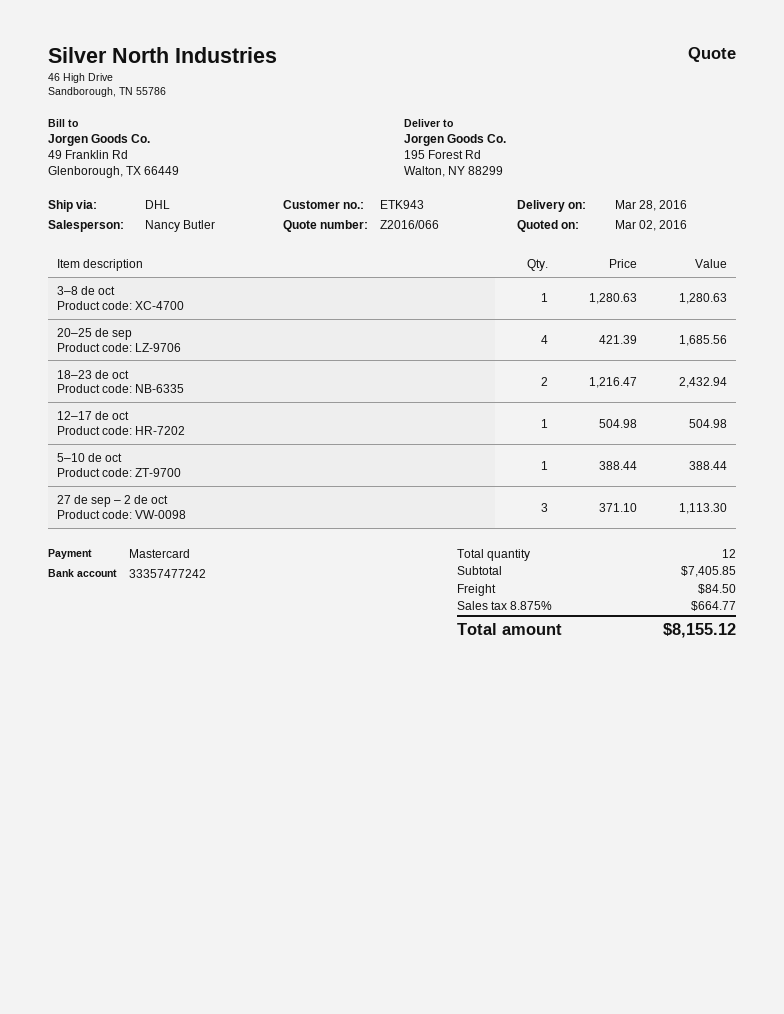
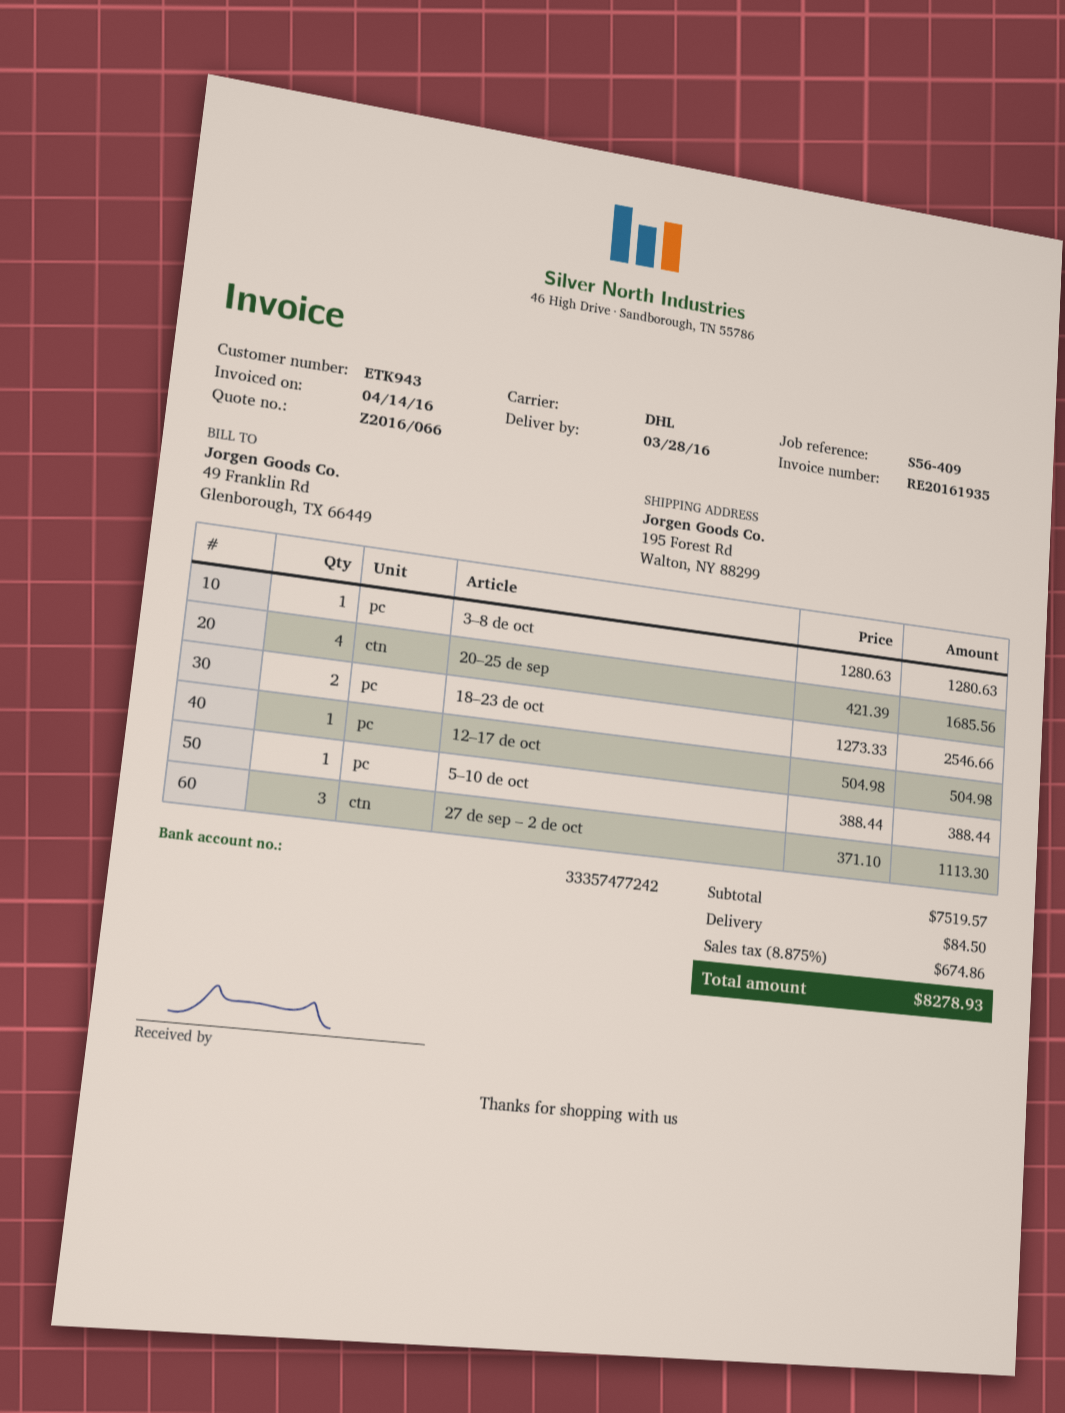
18–23 de oct: 2 x 1216.47 = 2432.94 -> 2 x 1273.33 = 2546.66
subtotal: 7405.85 -> 7519.57
tax: 8.875% = 664.77 -> 8.875% = 674.86
total: 8155.12 -> 8278.93

